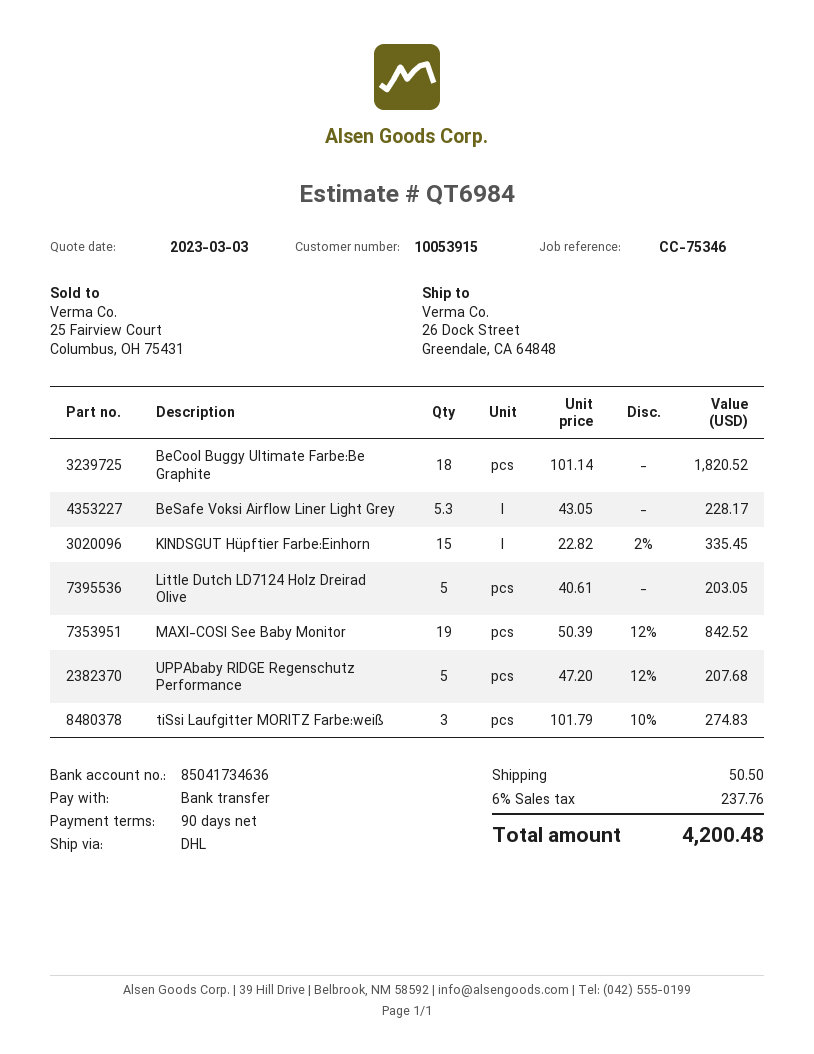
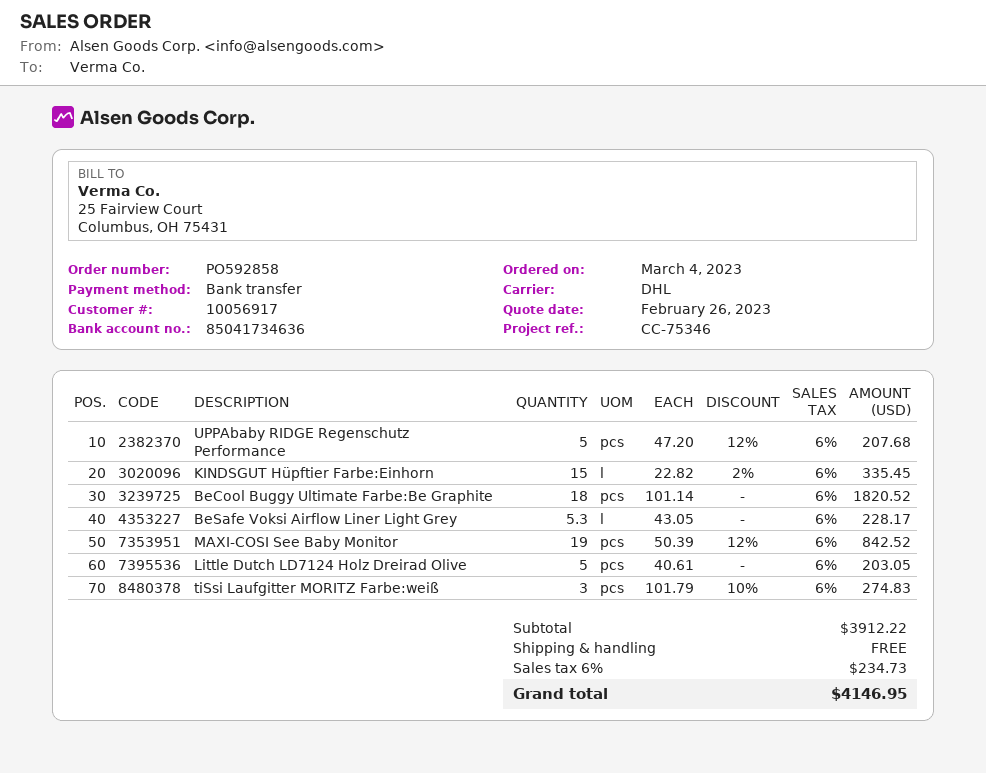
quote date: 2023-03-03 -> 2023-02-26
customer number: 10053915 -> 10056917
shipping: 50.50 -> 0.00
tax: 6% = 237.76 -> 6% = 234.73
total: 4200.48 -> 4146.95

